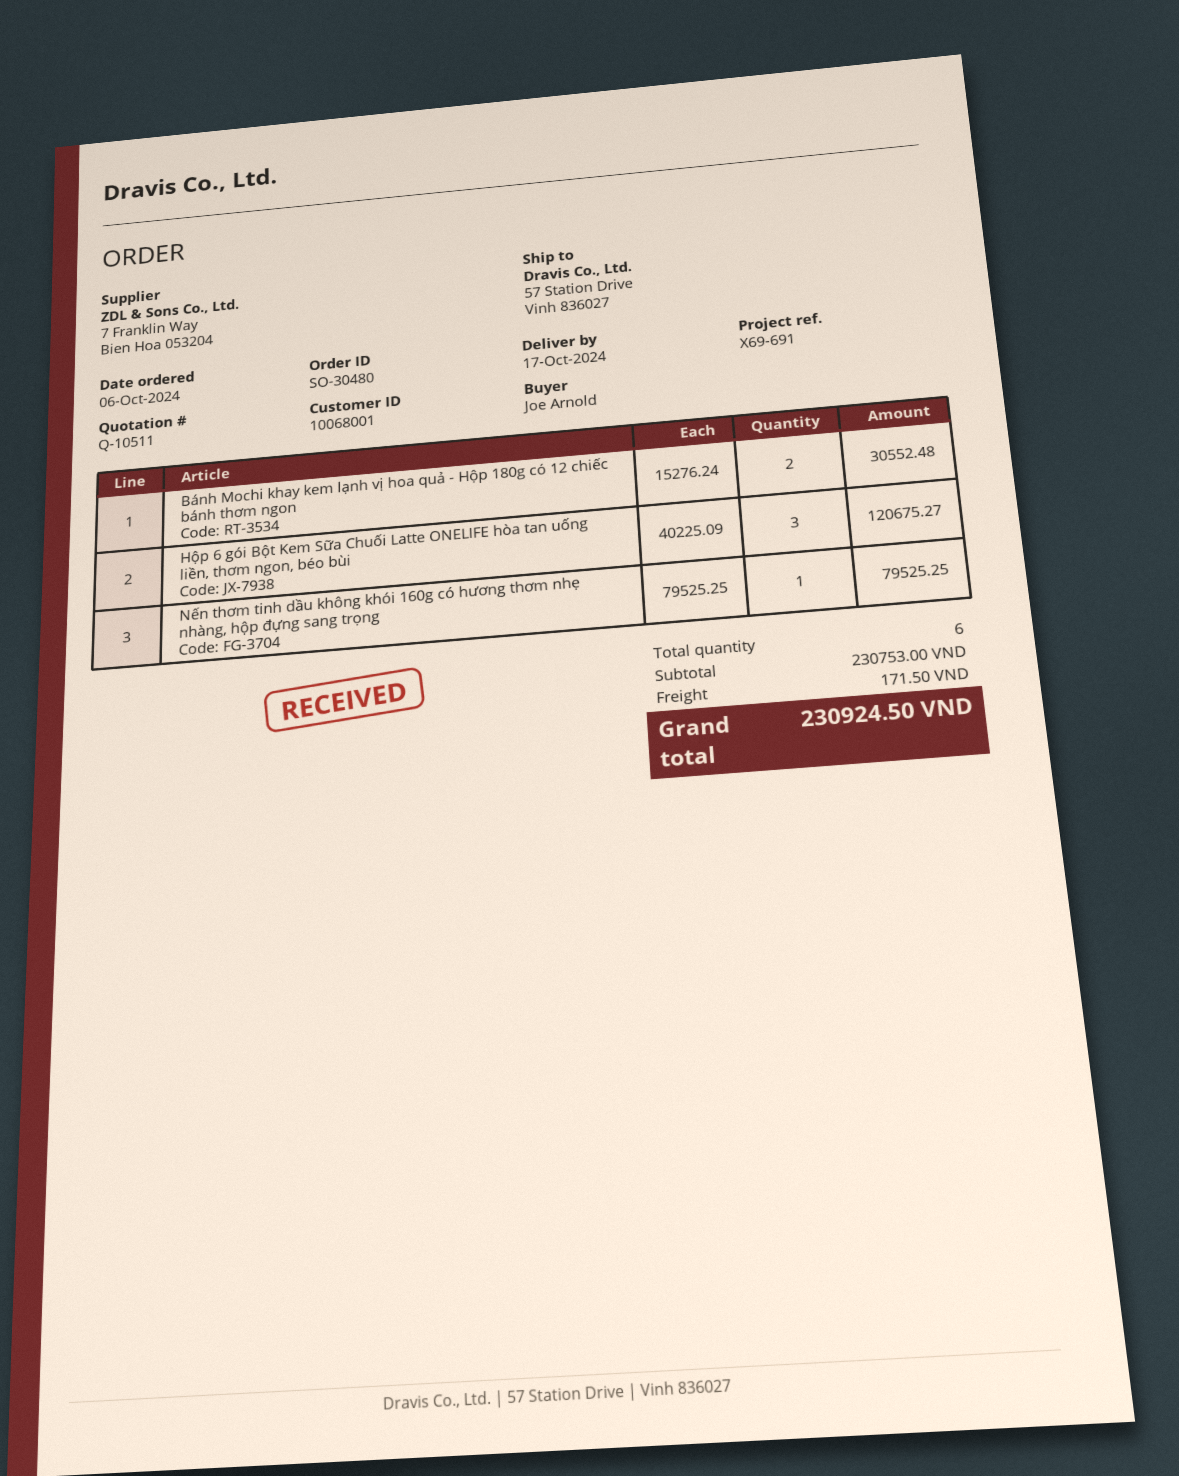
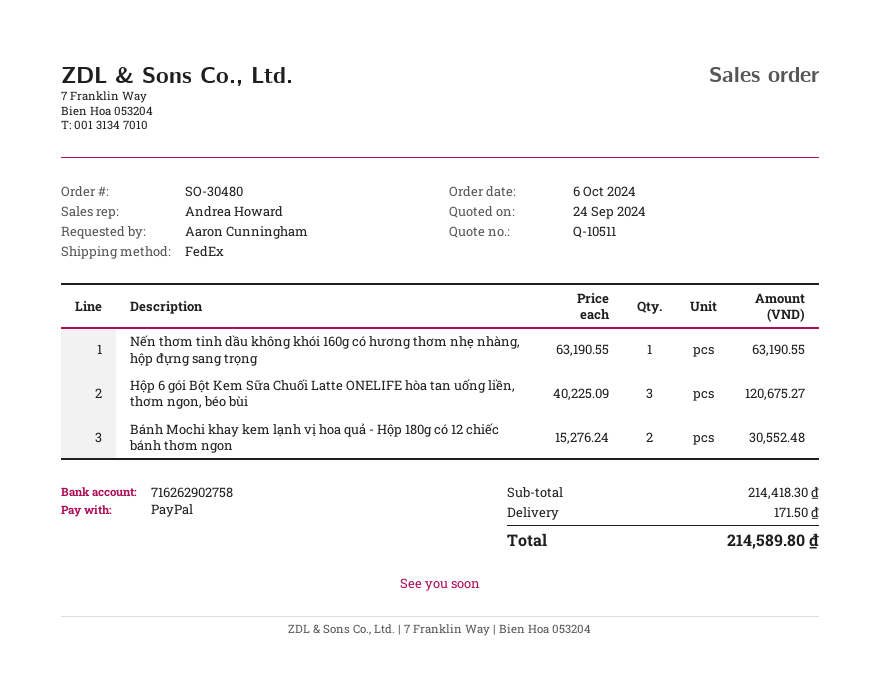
ordered by: Joe Arnold -> Aaron Cunningham
Nến thơm tinh dầu không khói 160g có hương thơm nhẹ nhàng, hộp đựng sang trọng: 1 x 79525.25 = 79525.25 -> 1 x 63190.55 = 63190.55
subtotal: 230753.00 -> 214418.30
total: 230924.50 -> 214589.80

